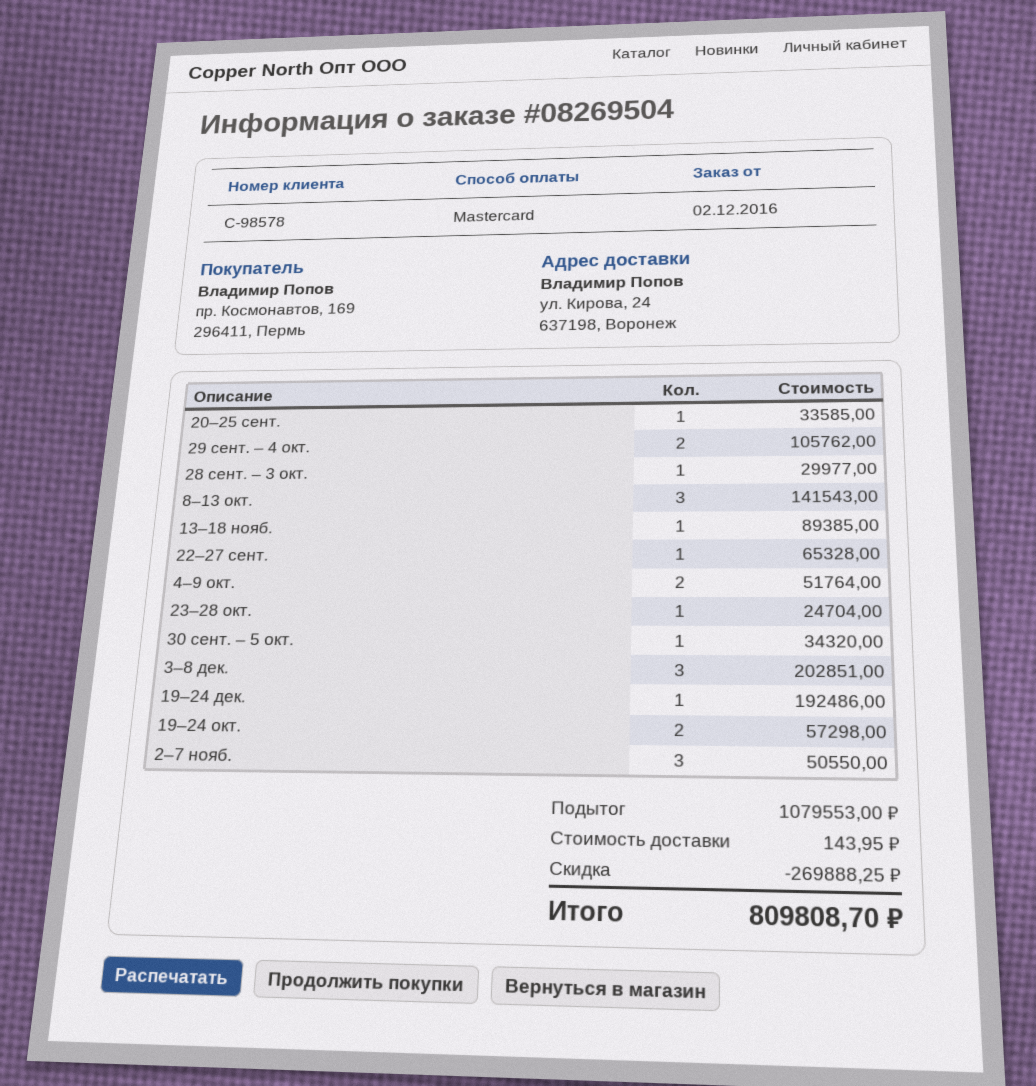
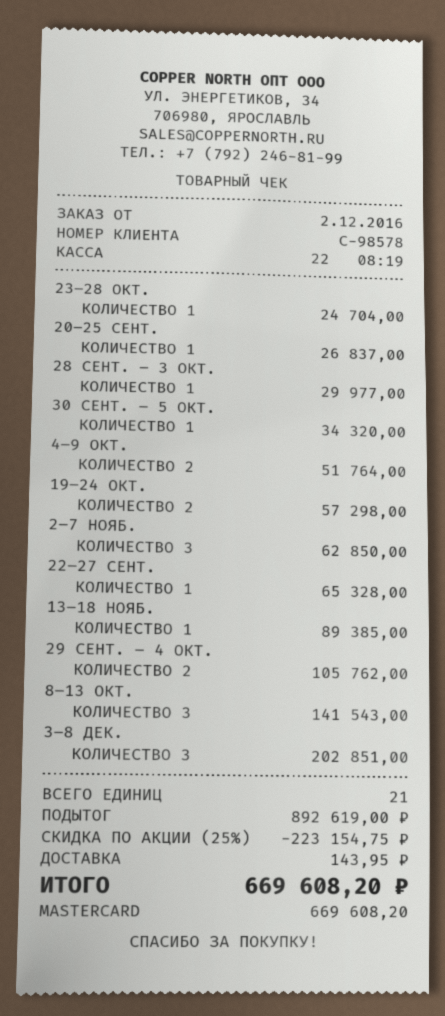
20–25 сент.: 1 for 33585.00 -> 1 for 26837.00
19–24 дек.: 1 for 192486.00 -> none
2–7 нояб.: 3 for 50550.00 -> 3 for 62850.00
subtotal: 1079553.00 -> 892619.00
discount: 269888.25 -> 223154.75
total: 809808.70 -> 669608.20

